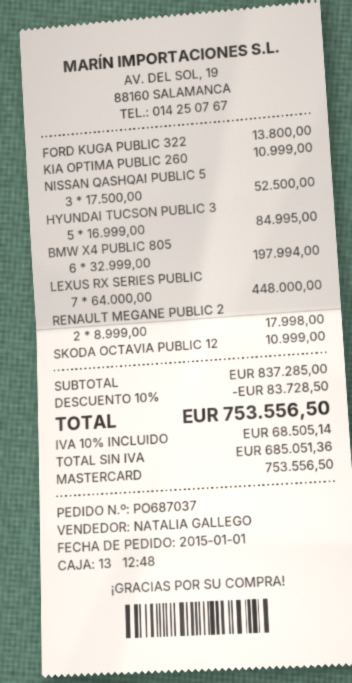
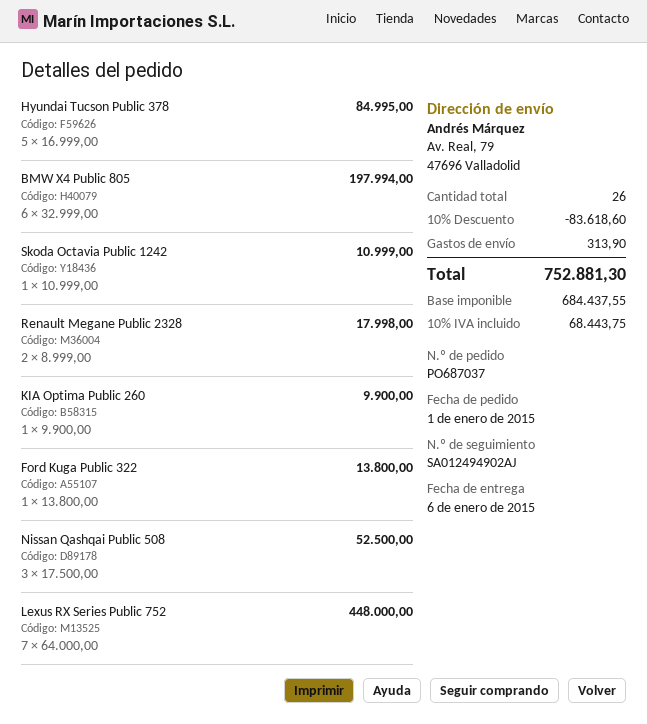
KIA OPTIMA PUBLIC 260: 1 x 10999.00 = 10999.00 -> 1 x 9900.00 = 9900.00
discount: 10% = 83728.50 -> 10% = 83618.60
shipping: none -> 313.90
net: 685051.36 -> 684437.55
tax: 10% = 68505.14 -> 10% = 68443.75
total: 753556.50 -> 752881.30

